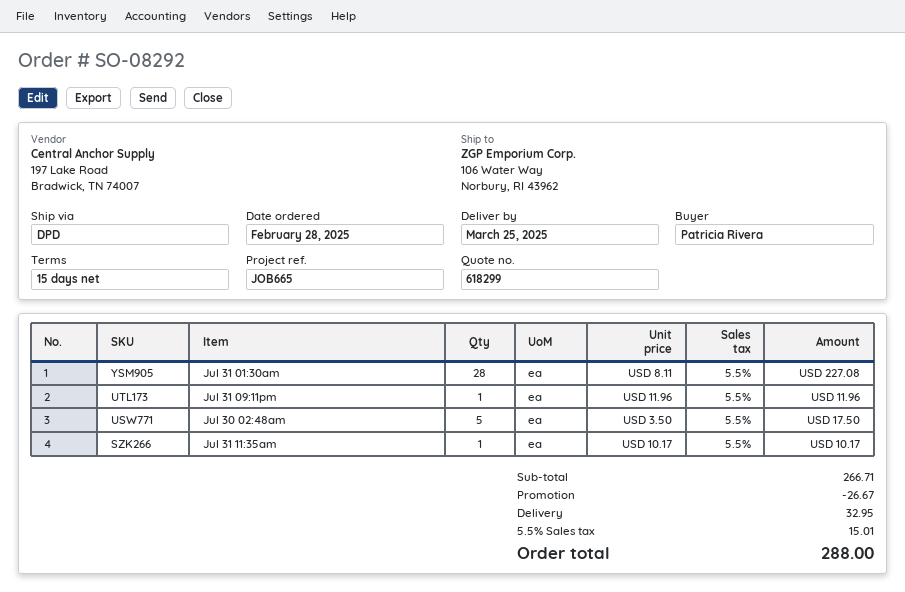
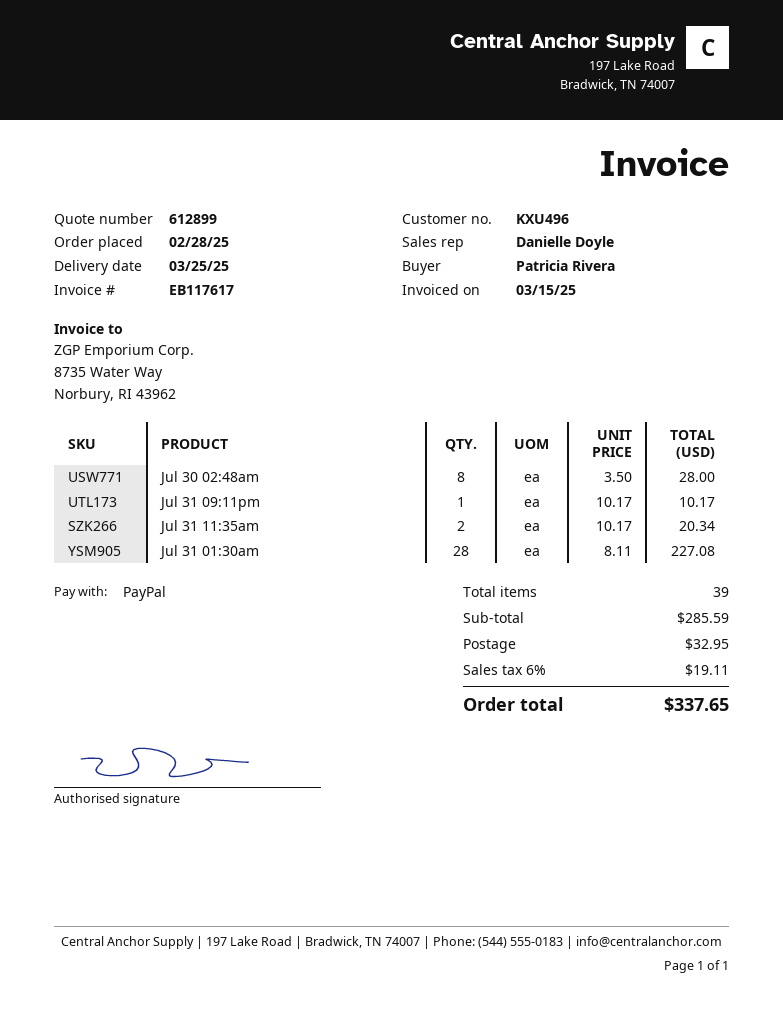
quote number: 618299 -> 612899
Jul 31 09:11pm: 1 x 11.96 = 11.96 -> 1 x 10.17 = 10.17
Jul 30 02:48am: 5 x 3.50 = 17.50 -> 8 x 3.50 = 28.00
Jul 31 11:35am: 1 x 10.17 = 10.17 -> 2 x 10.17 = 20.34
subtotal: 266.71 -> 285.59
discount: 26.67 -> none
tax: 5.5% = 15.01 -> 6% = 19.11
total: 288.00 -> 337.65

